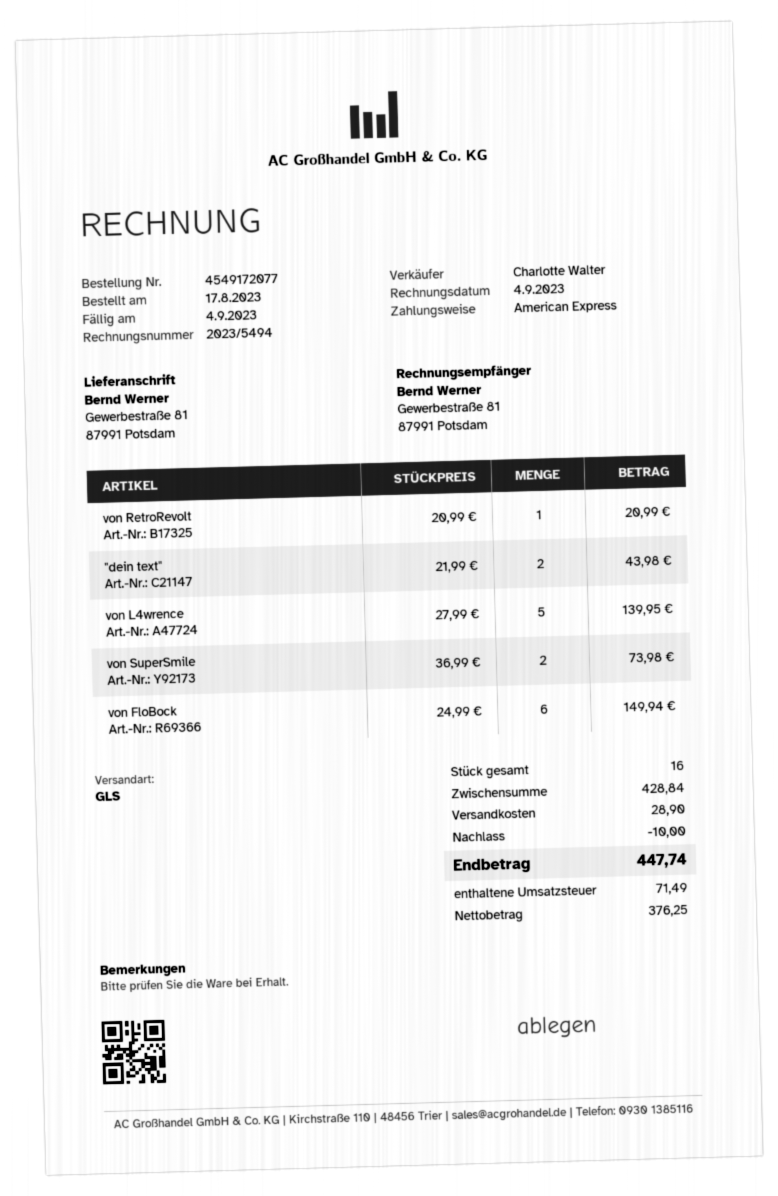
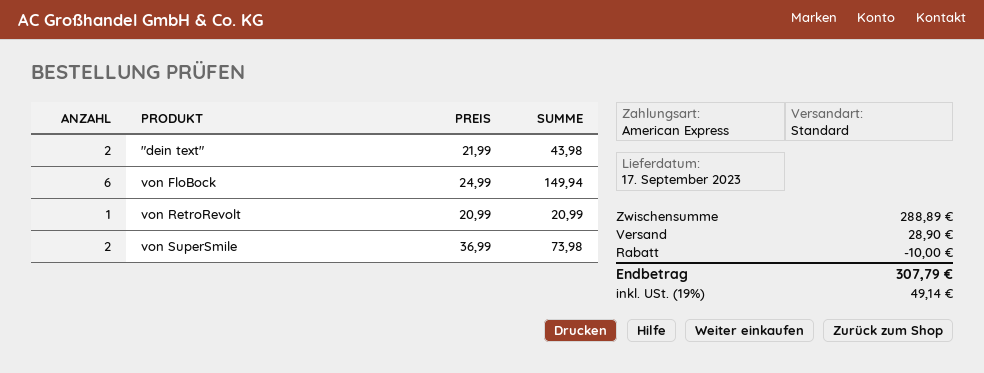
shipping method: GLS -> standard
von L4wrence: 5 x 27.99 = 139.95 -> none
subtotal: 428.84 -> 288.89
tax: 71.49 -> 49.14
total: 447.74 -> 307.79

